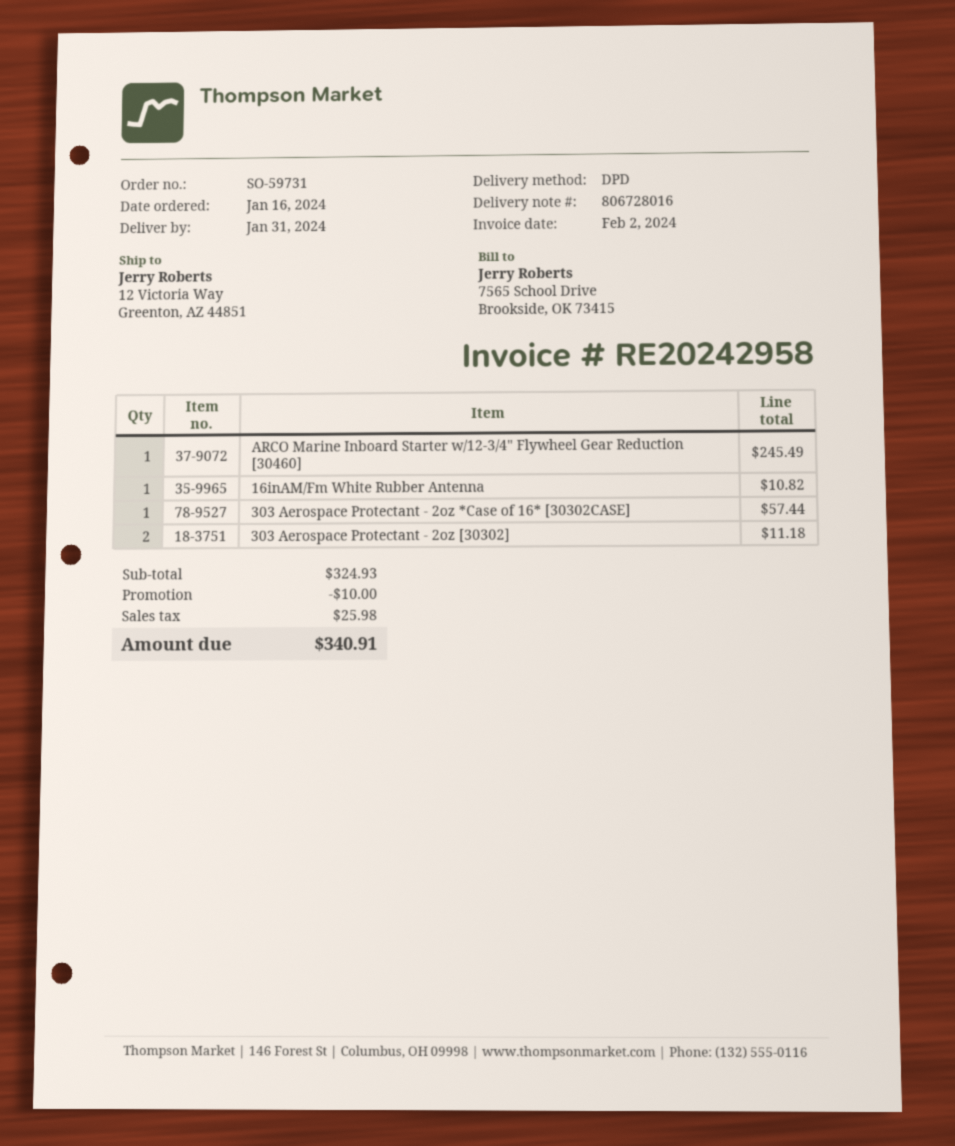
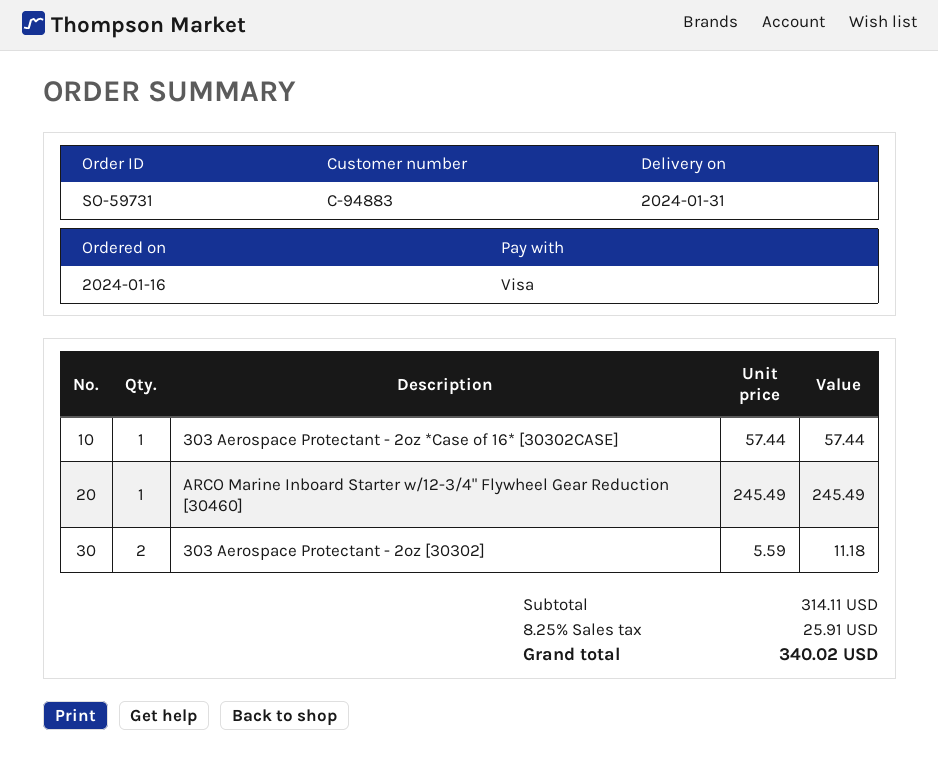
16inAM/Fm White Rubber Antenna: 1 for 10.82 -> none
subtotal: 324.93 -> 314.11
discount: 10.00 -> none
tax: 25.98 -> 25.91
total: 340.91 -> 340.02

